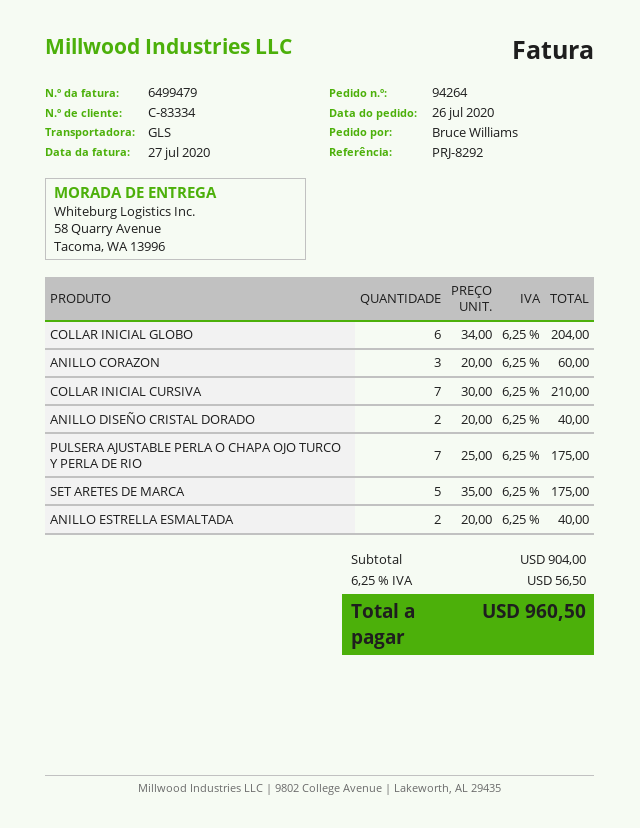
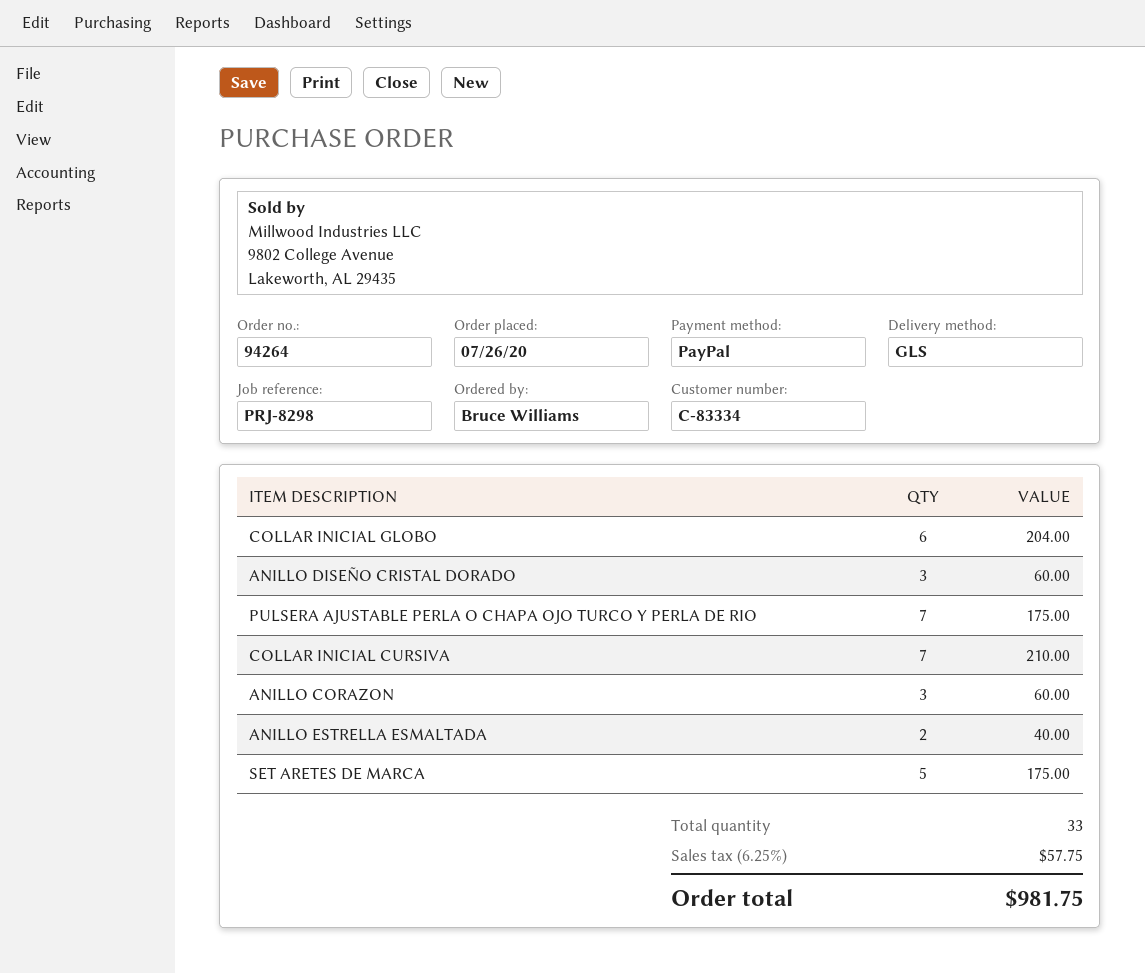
reference: PRJ-8292 -> PRJ-8298
ANILLO DISEÑO CRISTAL DORADO: 2 for 40.00 -> 3 for 60.00
tax: 6.25% = 56.50 -> 6.25% = 57.75
total: 960.50 -> 981.75

